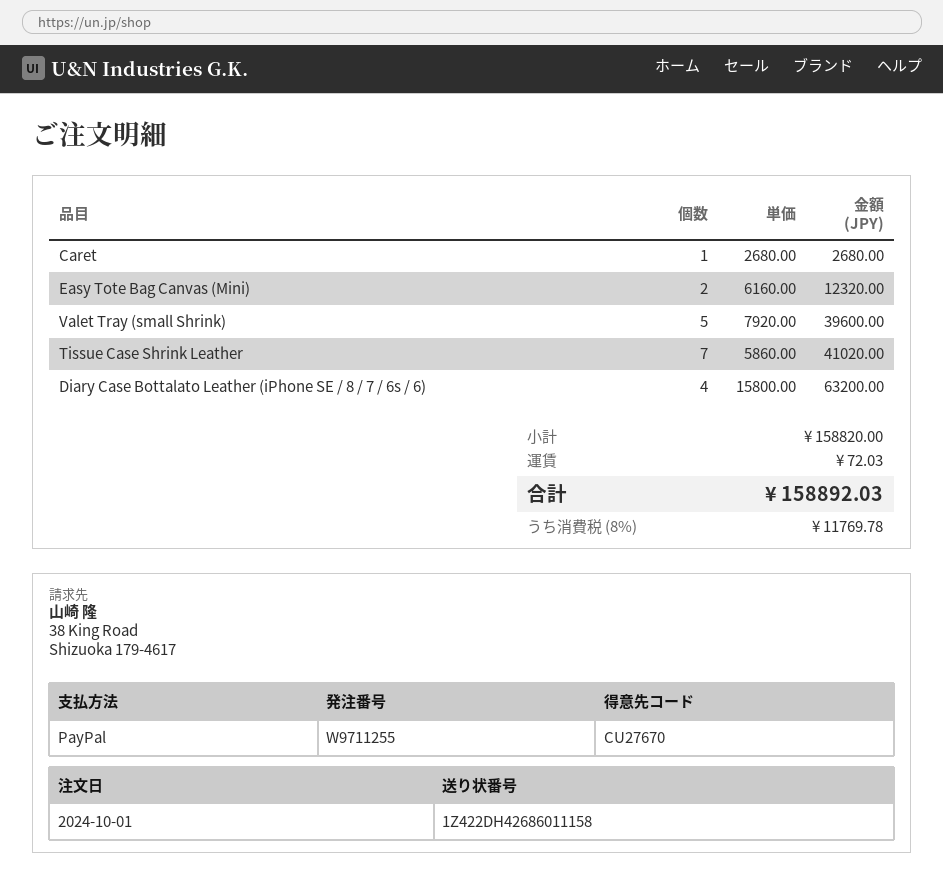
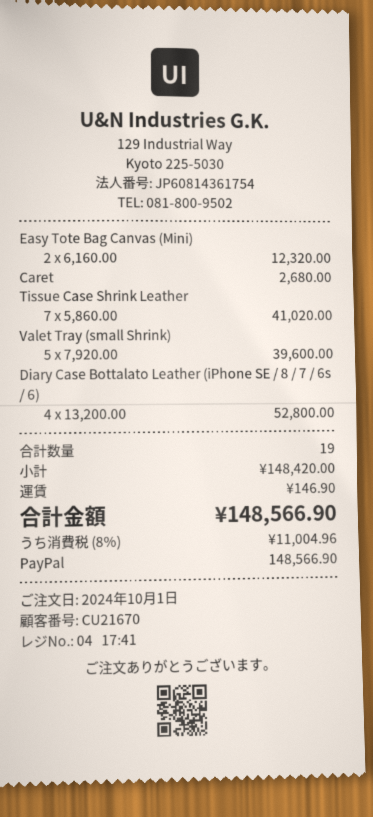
customer number: CU27670 -> CU21670
Diary Case Bottalato Leather (iPhone SE / 8 / 7 / 6s / 6): 4 x 15800.00 = 63200.00 -> 4 x 13200.00 = 52800.00
subtotal: 158820.00 -> 148420.00
shipping: 72.03 -> 146.90
tax: 8% = 11769.78 -> 8% = 11004.96
total: 158892.03 -> 148566.90

